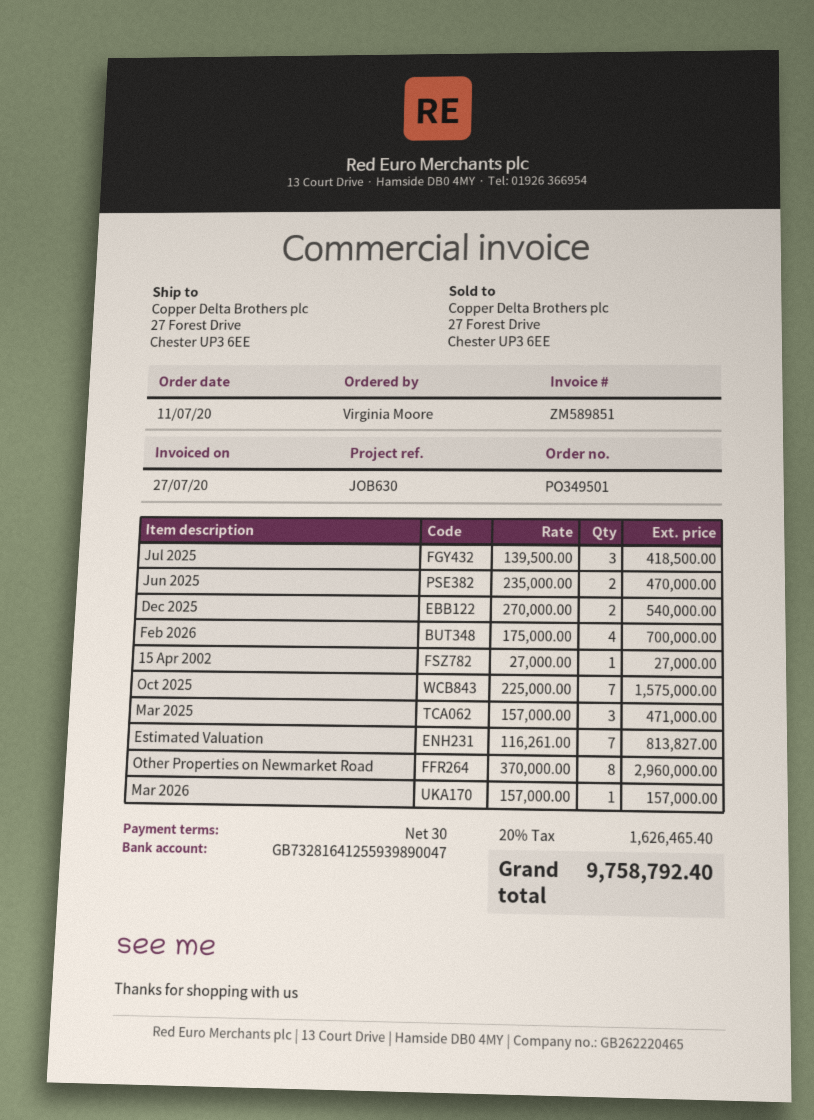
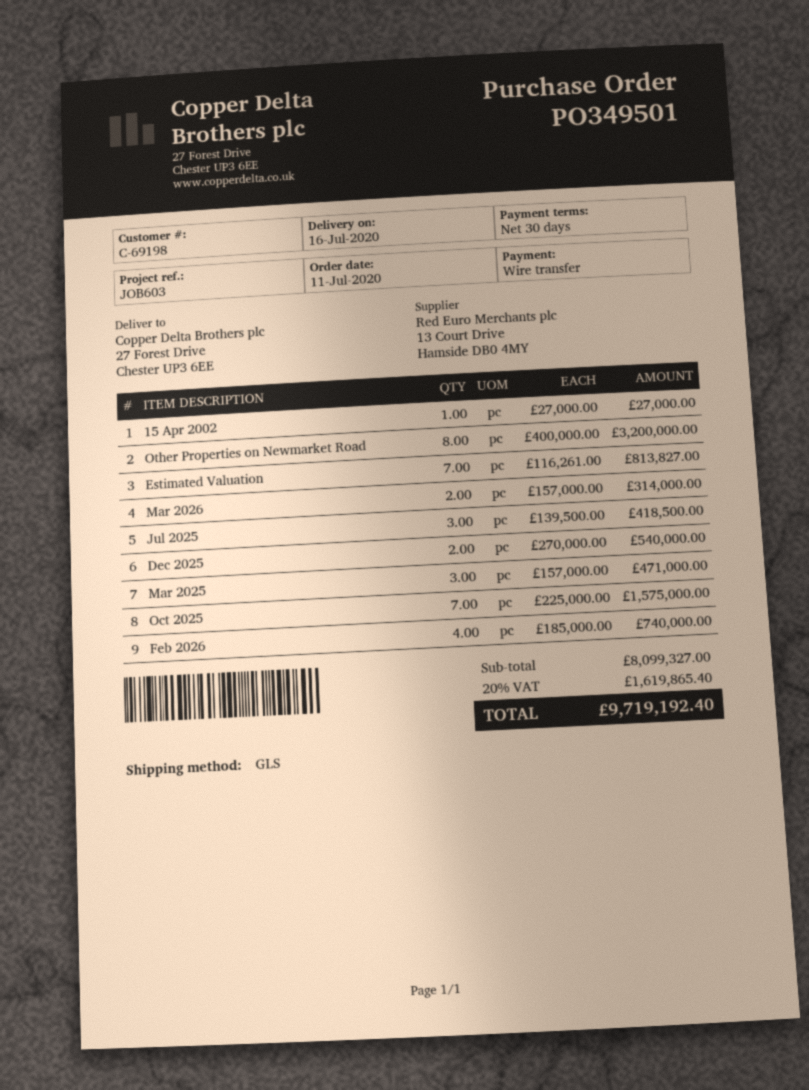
reference: JOB630 -> JOB603
Jun 2025: 2 x 235000.00 = 470000.00 -> none
Feb 2026: 4 x 175000.00 = 700000.00 -> 4 x 185000.00 = 740000.00
Other Properties on Newmarket Road: 8 x 370000.00 = 2960000.00 -> 8 x 400000.00 = 3200000.00
Mar 2026: 1 x 157000.00 = 157000.00 -> 2 x 157000.00 = 314000.00
tax: 20% = 1626465.40 -> 20% = 1619865.40
total: 9758792.40 -> 9719192.40

